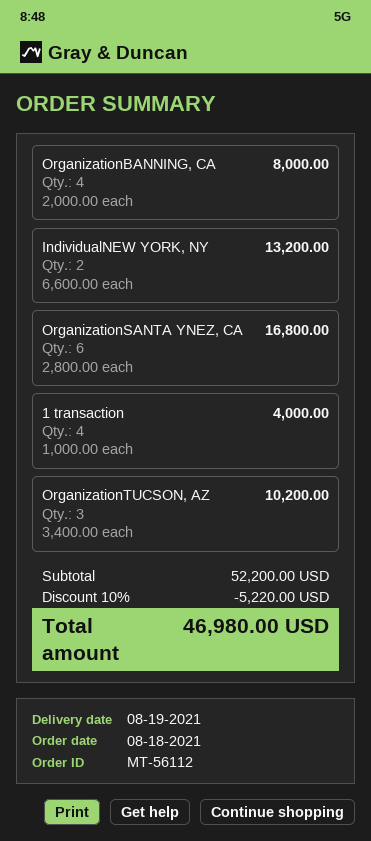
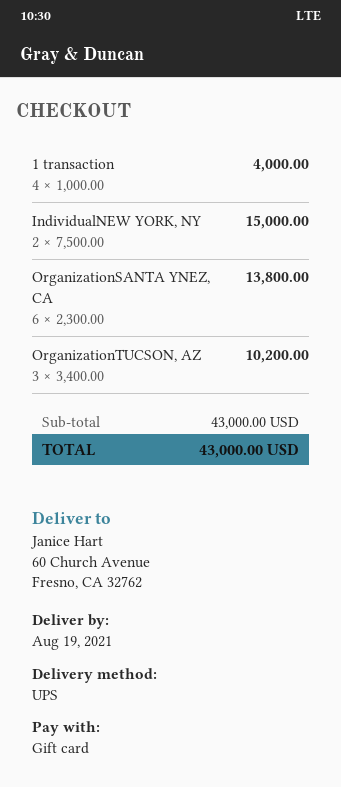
OrganizationBANNING, CA: 4 x 2000.00 = 8000.00 -> none
IndividualNEW YORK, NY: 2 x 6600.00 = 13200.00 -> 2 x 7500.00 = 15000.00
OrganizationSANTA YNEZ, CA: 6 x 2800.00 = 16800.00 -> 6 x 2300.00 = 13800.00
subtotal: 52200.00 -> 43000.00
discount: 10% = 5220.00 -> none
total: 46980.00 -> 43000.00

